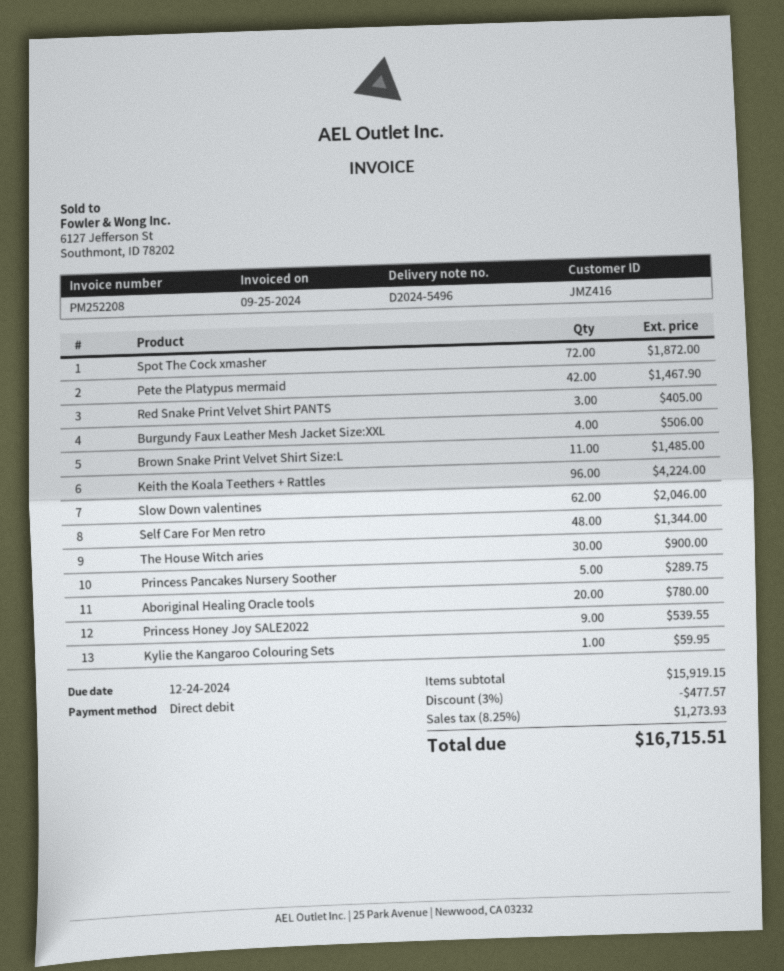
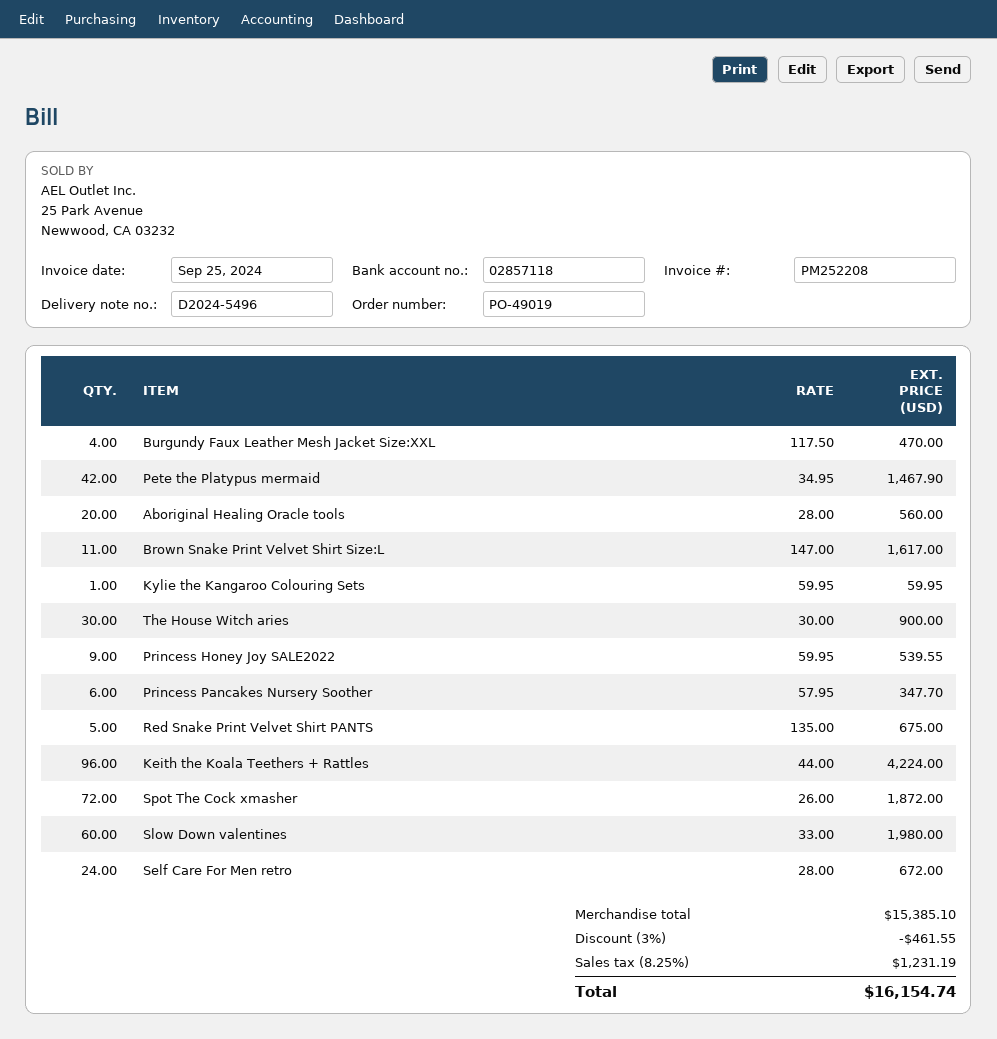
Red Snake Print Velvet Shirt PANTS: 3 for 405.00 -> 5 for 675.00
Burgundy Faux Leather Mesh Jacket Size:XXL: 4 for 506.00 -> 4 for 470.00
Brown Snake Print Velvet Shirt Size:L: 11 for 1485.00 -> 11 for 1617.00
Slow Down valentines: 62 for 2046.00 -> 60 for 1980.00
Self Care For Men retro: 48 for 1344.00 -> 24 for 672.00
Princess Pancakes Nursery Soother: 5 for 289.75 -> 6 for 347.70
Aboriginal Healing Oracle tools: 20 for 780.00 -> 20 for 560.00
subtotal: 15919.15 -> 15385.10
discount: 3% = 477.57 -> 3% = 461.55
tax: 8.25% = 1273.93 -> 8.25% = 1231.19
total: 16715.51 -> 16154.74

